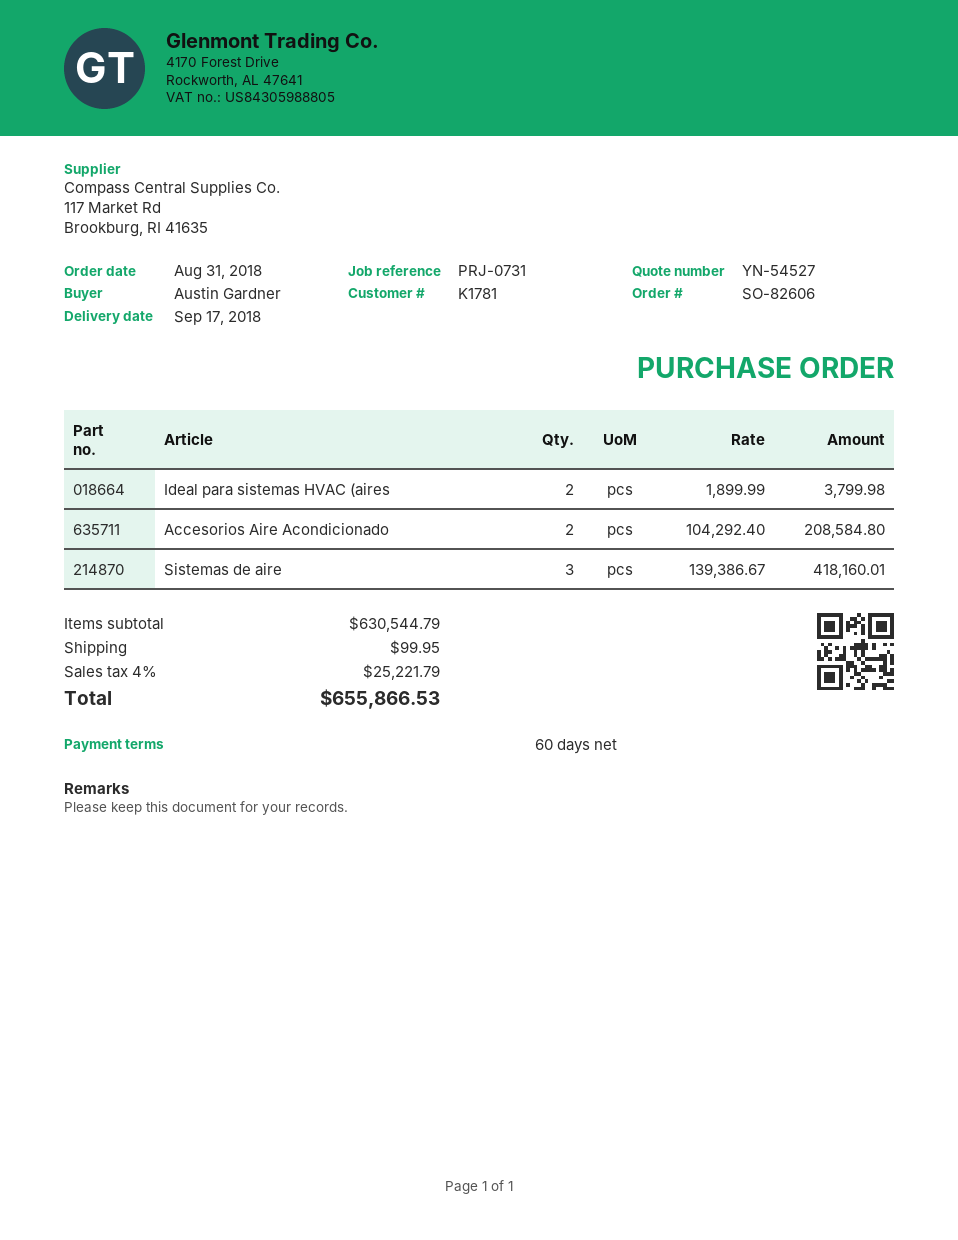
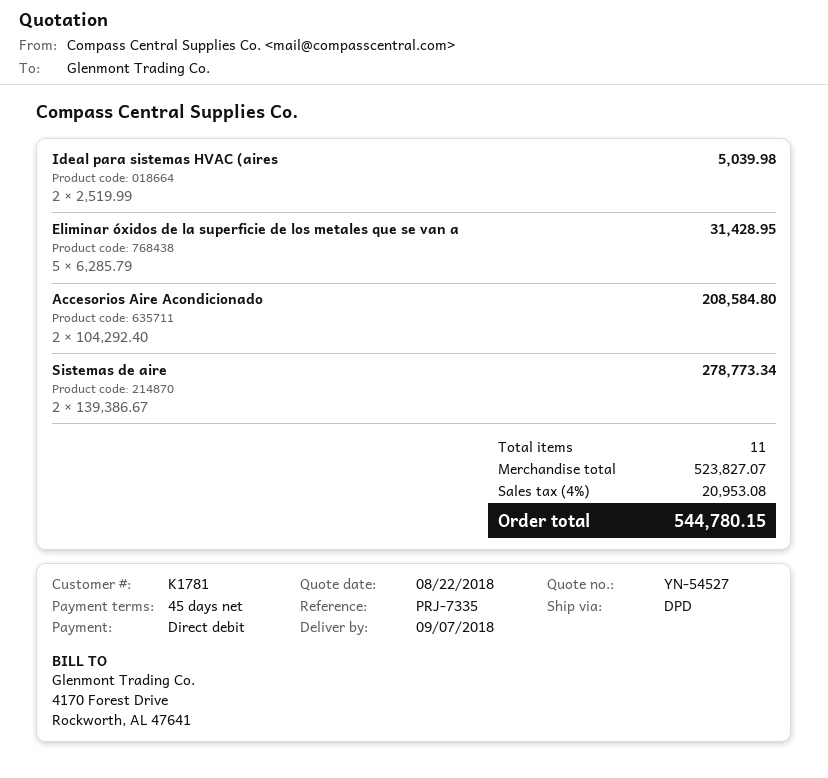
delivery date: 2018-09-17 -> 2018-09-07
payment terms: 60 days -> 45 days
reference: PRJ-0731 -> PRJ-7335
Ideal para sistemas HVAC (aires: 2 x 1899.99 = 3799.98 -> 2 x 2519.99 = 5039.98
Sistemas de aire: 3 x 139386.67 = 418160.01 -> 2 x 139386.67 = 278773.34
Eliminar óxidos de la superficie de los metales que se van a: none -> 5 x 6285.79 = 31428.95
subtotal: 630544.79 -> 523827.07
shipping: 99.95 -> none
tax: 4% = 25221.79 -> 4% = 20953.08
total: 655866.53 -> 544780.15

